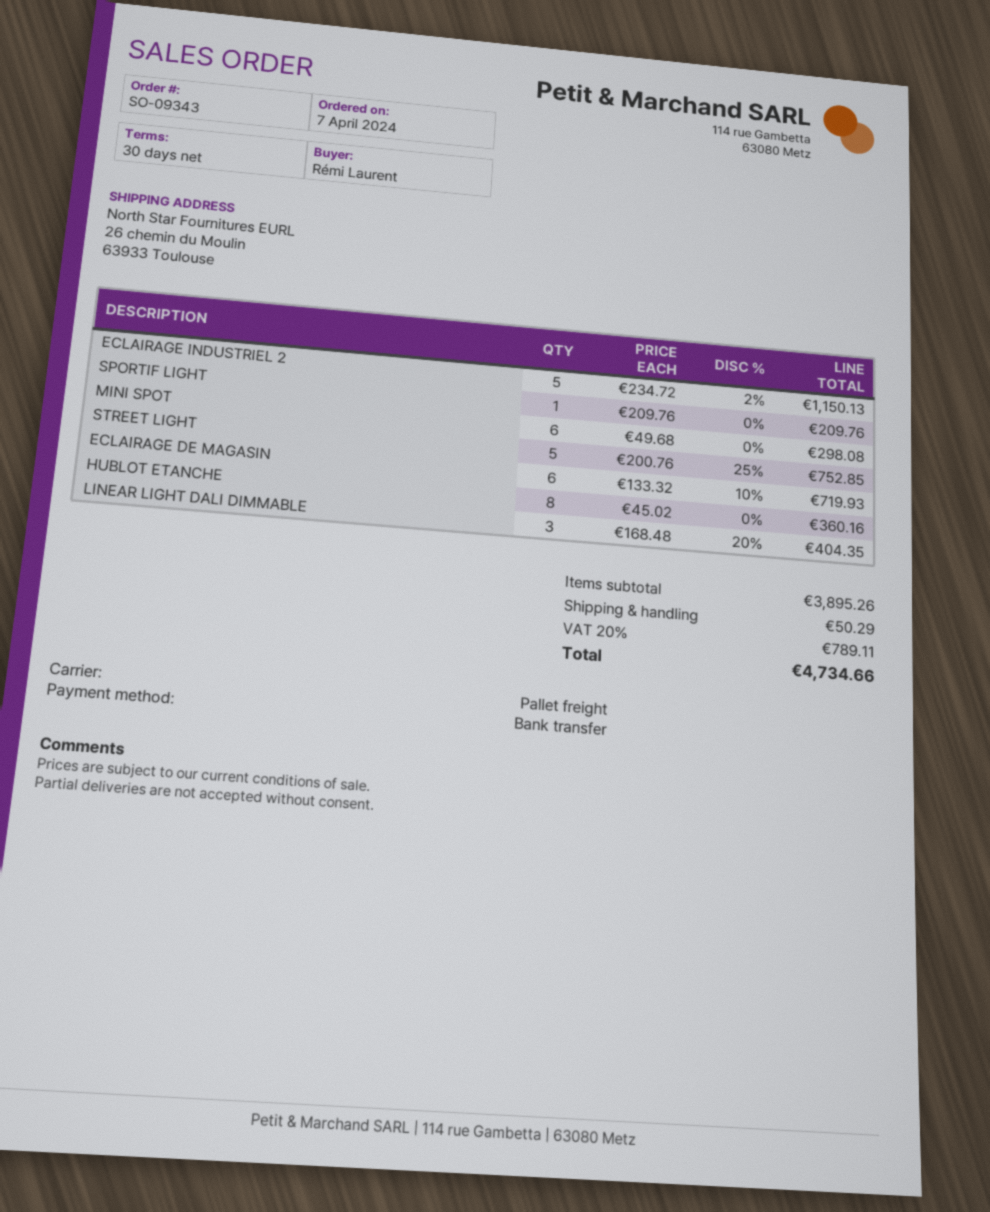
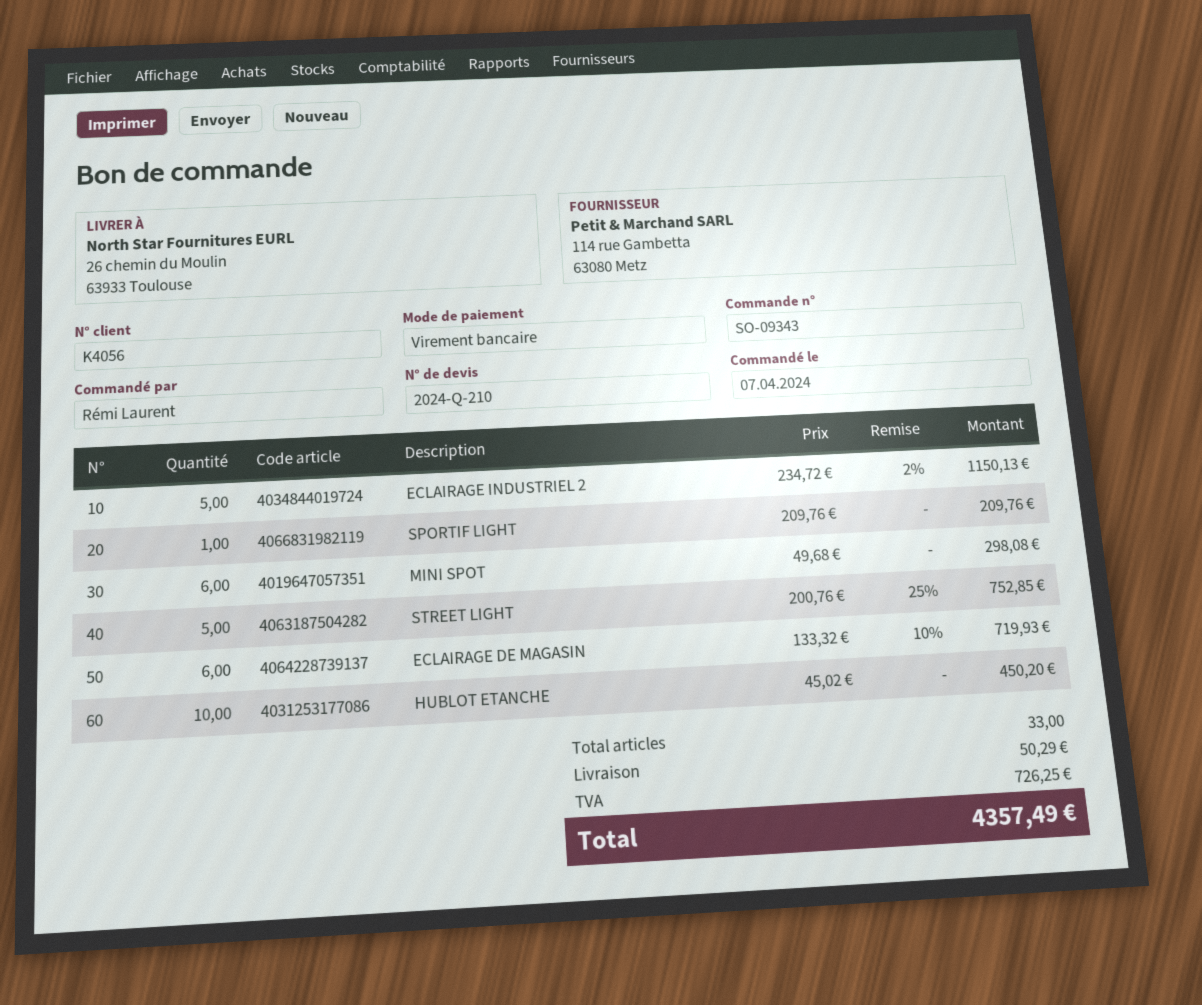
HUBLOT ETANCHE: 8 x 45.02 = 360.16 -> 10 x 45.02 = 450.20
LINEAR LIGHT DALI DIMMABLE: 3 x 168.48 - 20% = 404.35 -> none
tax: 789.11 -> 726.25
total: 4734.66 -> 4357.49

